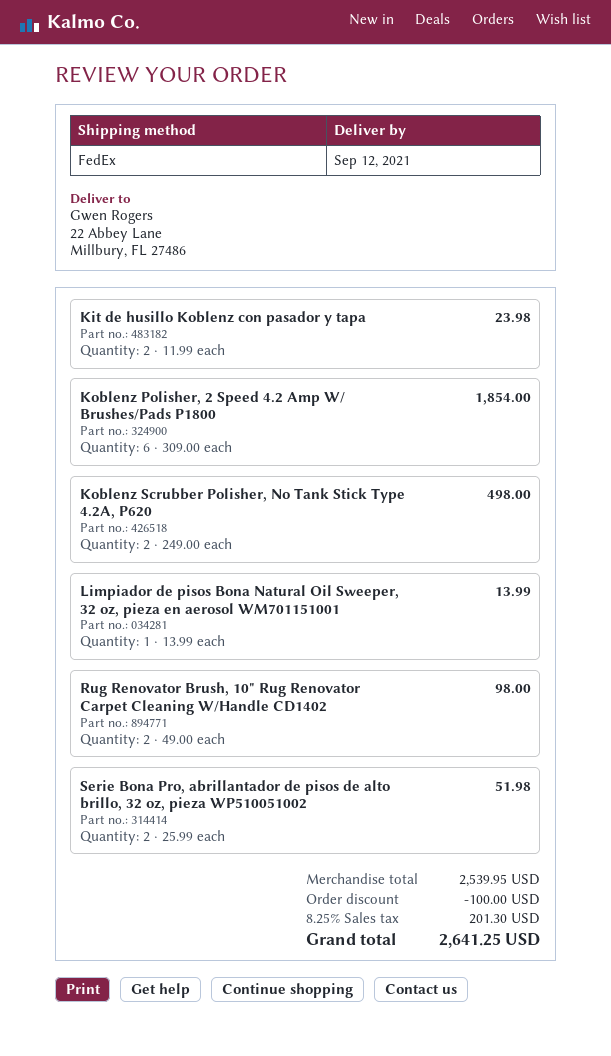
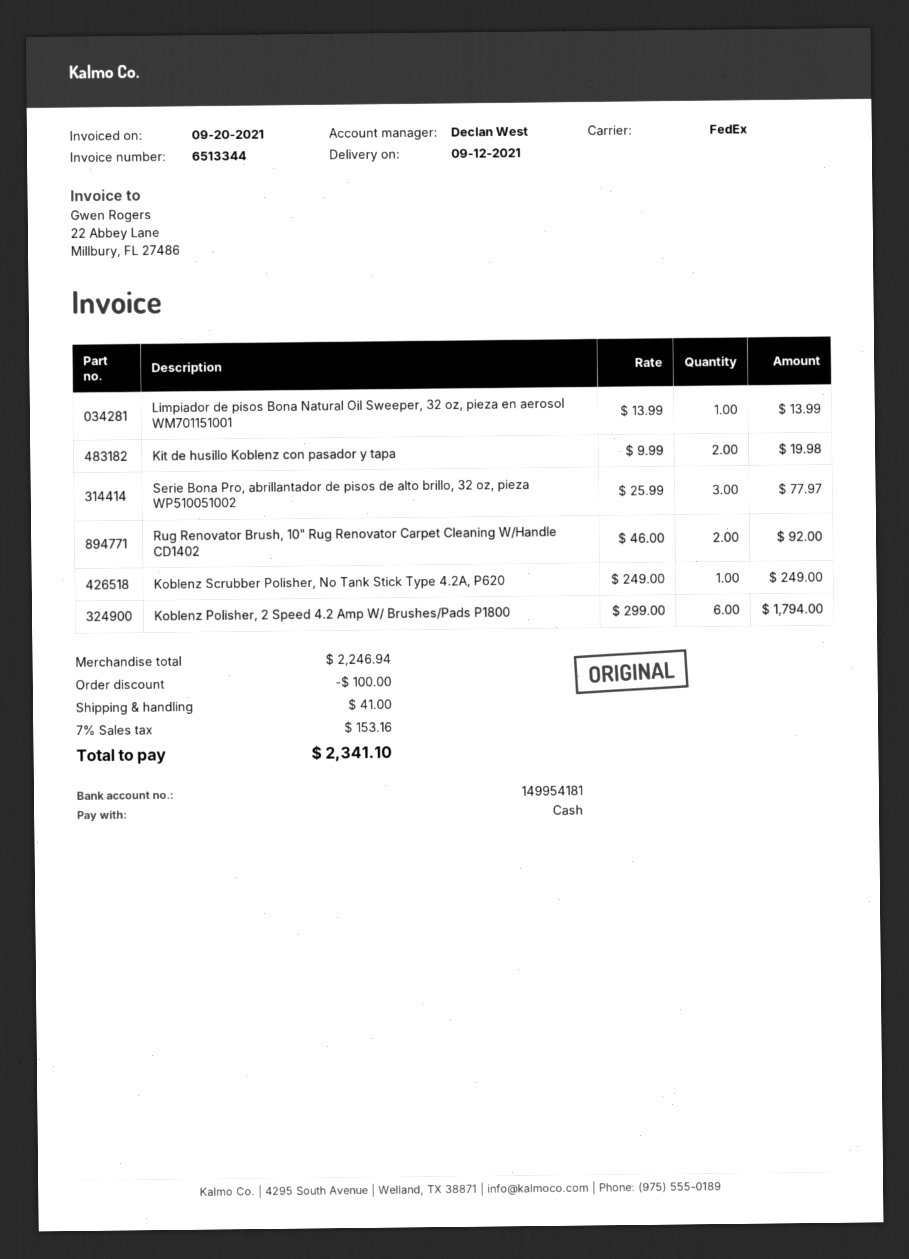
Kit de husillo Koblenz con pasador y tapa: 2 x 11.99 = 23.98 -> 2 x 9.99 = 19.98
Koblenz Polisher, 2 Speed 4.2 Amp W/ Brushes/Pads P1800: 6 x 309.00 = 1854.00 -> 6 x 299.00 = 1794.00
Koblenz Scrubber Polisher, No Tank Stick Type 4.2A, P620: 2 x 249.00 = 498.00 -> 1 x 249.00 = 249.00
Rug Renovator Brush, 10" Rug Renovator Carpet Cleaning W/Handle CD1402: 2 x 49.00 = 98.00 -> 2 x 46.00 = 92.00
Serie Bona Pro, abrillantador de pisos de alto brillo, 32 oz, pieza WP510051002: 2 x 25.99 = 51.98 -> 3 x 25.99 = 77.97
subtotal: 2539.95 -> 2246.94
shipping: none -> 41.00
tax: 8.25% = 201.30 -> 7% = 153.16
total: 2641.25 -> 2341.10

